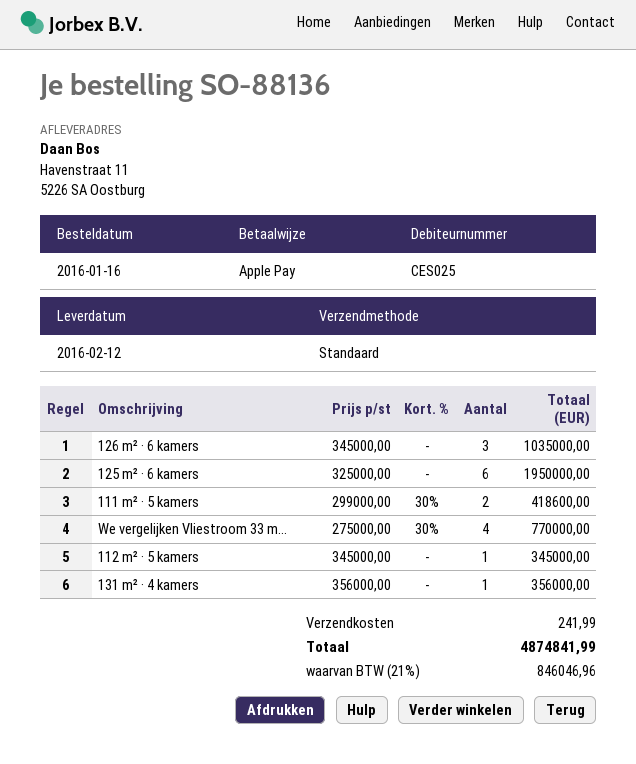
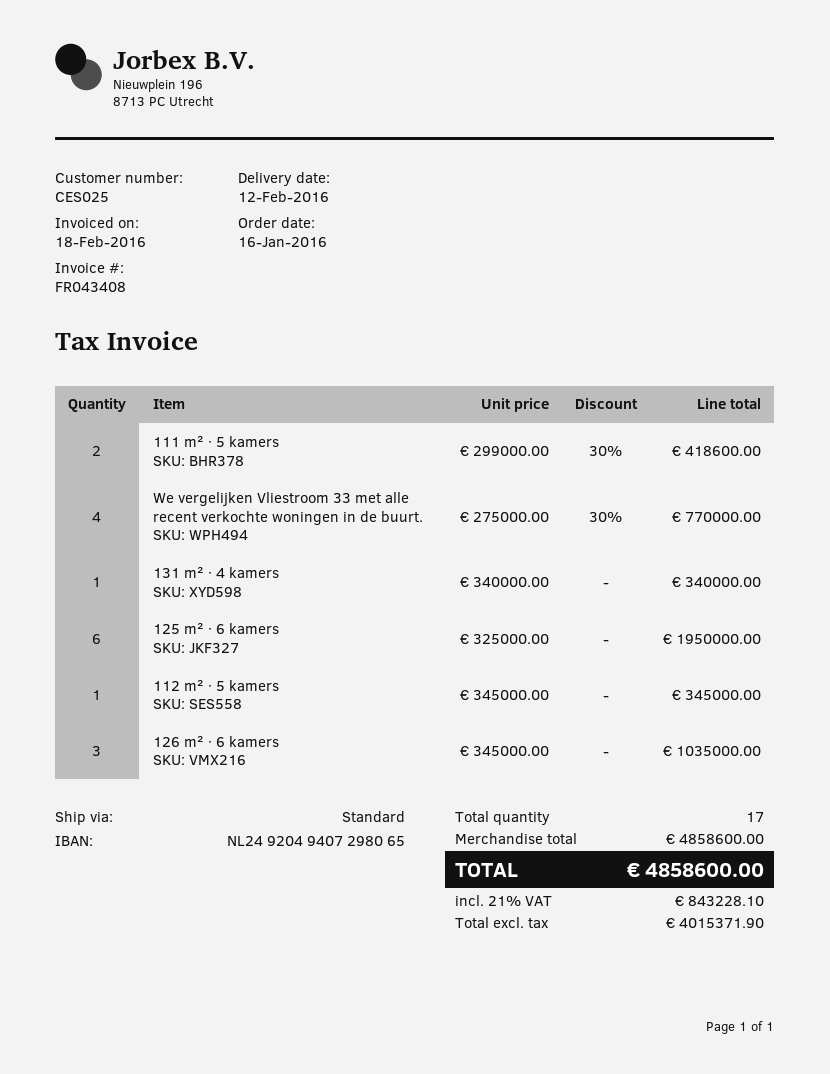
131 m² · 4 kamers: 1 x 356000.00 = 356000.00 -> 1 x 340000.00 = 340000.00
shipping: 241.99 -> none
tax: 21% = 846046.96 -> 21% = 843228.10
total: 4874841.99 -> 4858600.00

